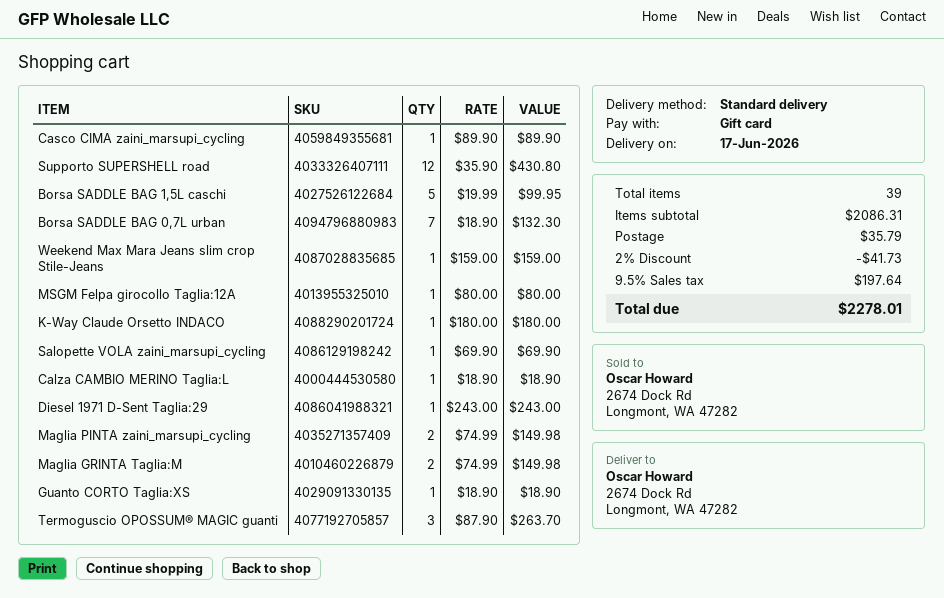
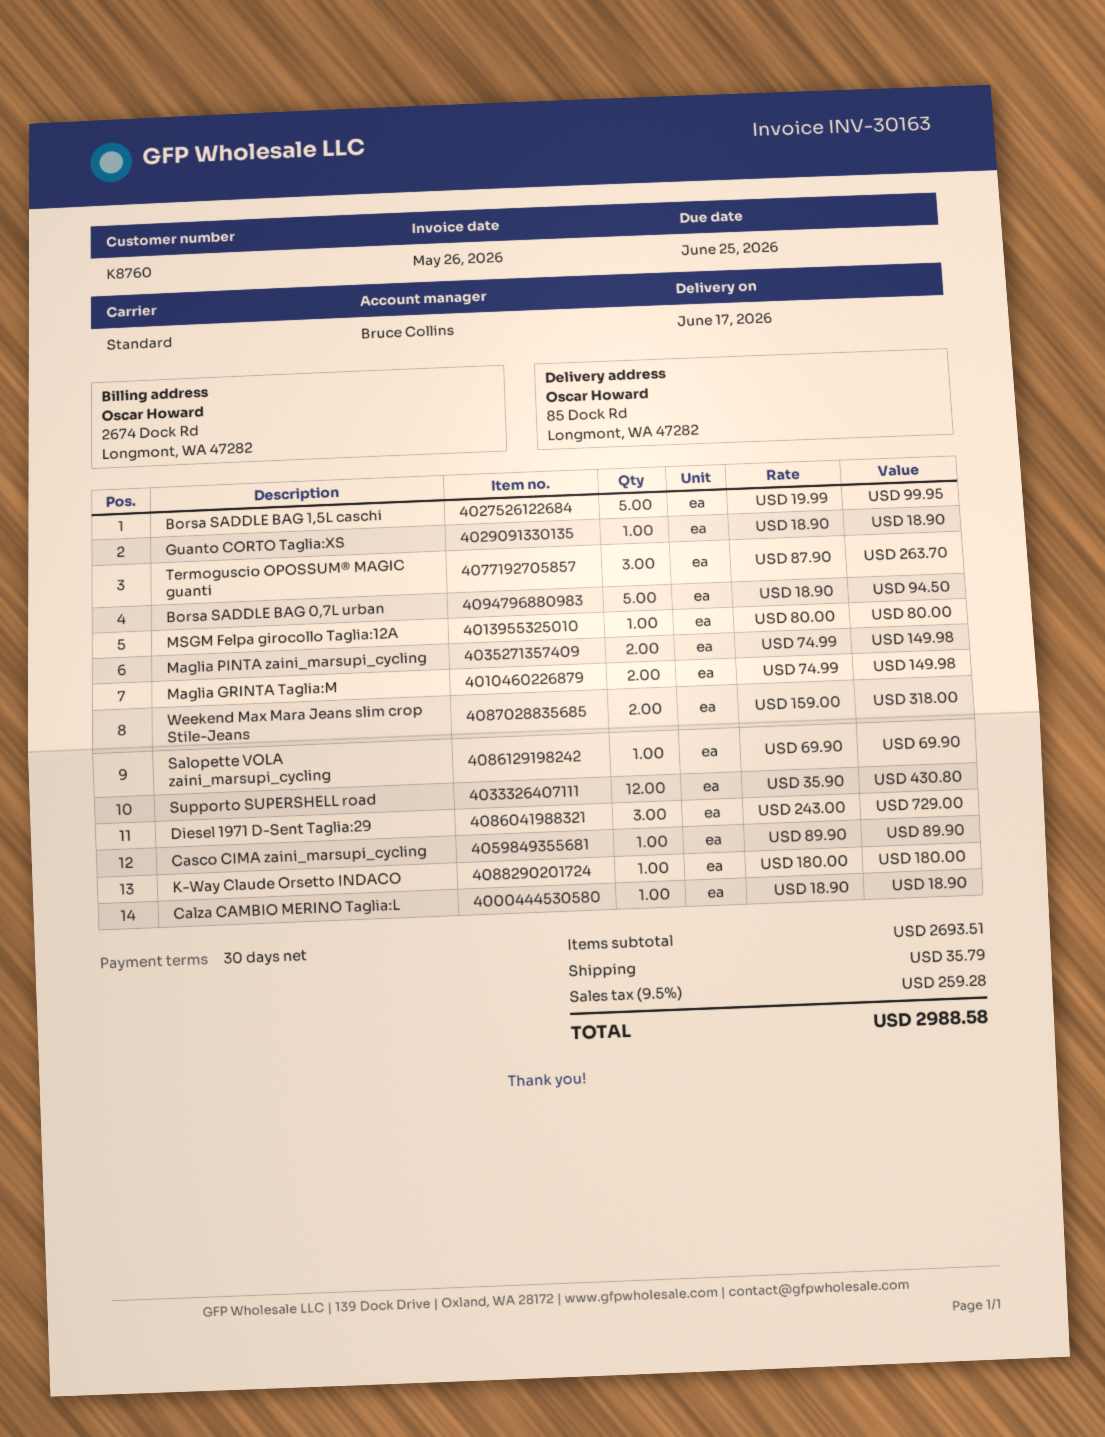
ship to: 2674 Dock Rd, Longmont, WA 47282 -> 85 Dock Rd, Longmont, WA 47282
Borsa SADDLE BAG 0,7L urban: 7 x 18.90 = 132.30 -> 5 x 18.90 = 94.50
Weekend Max Mara Jeans slim crop Stile-Jeans: 1 x 159.00 = 159.00 -> 2 x 159.00 = 318.00
Diesel 1971 D-Sent Taglia:29: 1 x 243.00 = 243.00 -> 3 x 243.00 = 729.00
subtotal: 2086.31 -> 2693.51
discount: 2% = 41.73 -> none
tax: 9.5% = 197.64 -> 9.5% = 259.28
total: 2278.01 -> 2988.58

